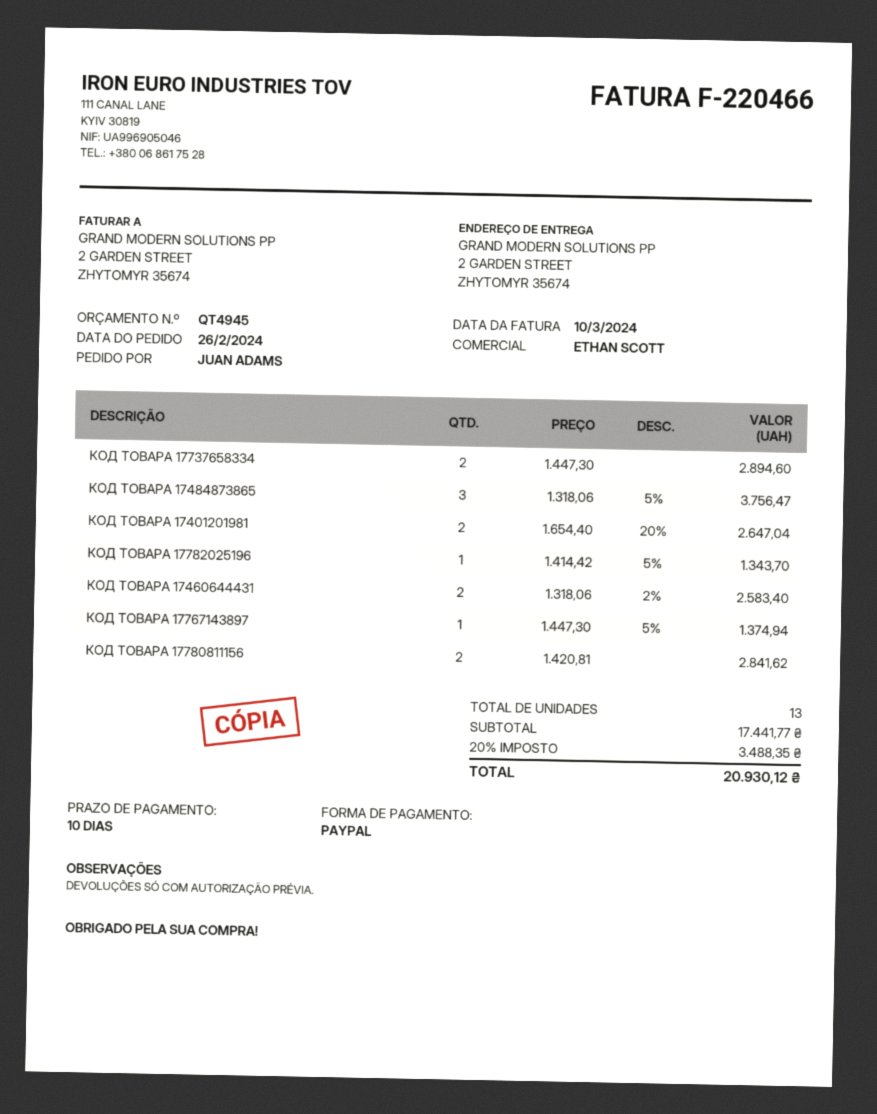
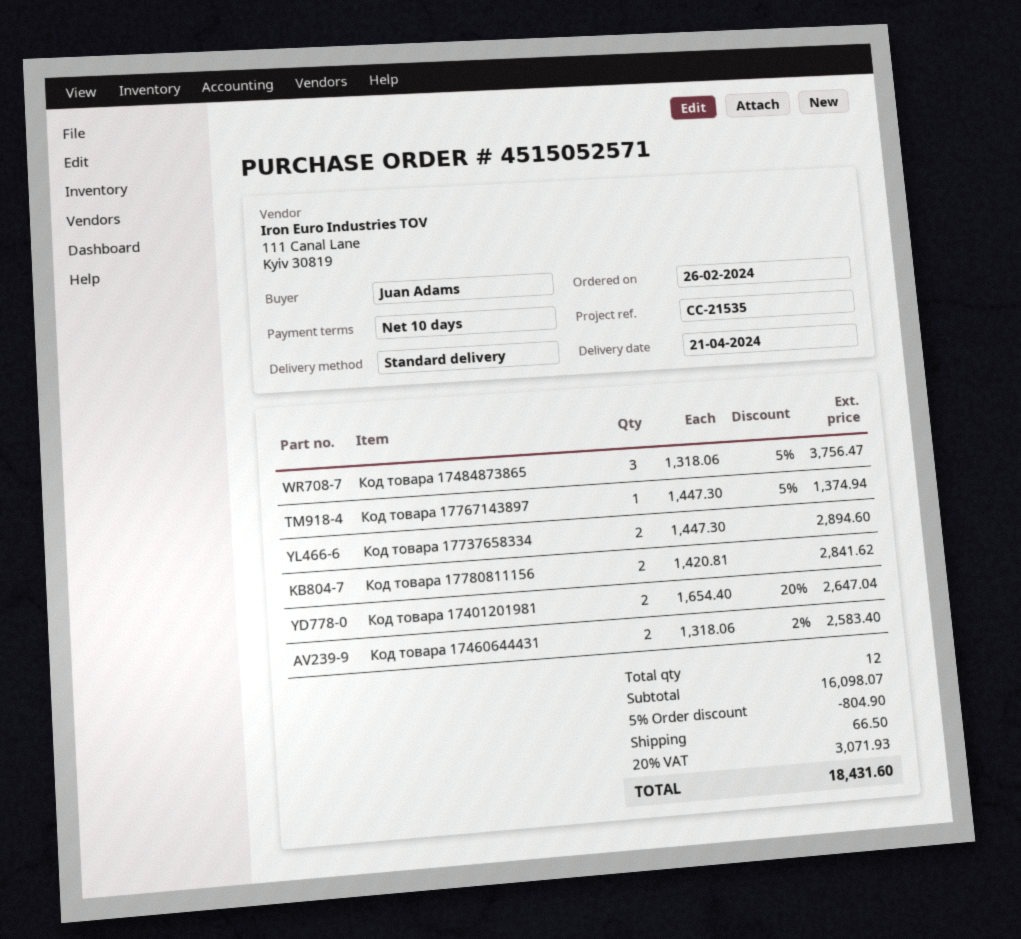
КОД ТОВАРА 17782025196: 1 x 1414.42 - 5% = 1343.70 -> none
total quantity: 13 -> 12
subtotal: 17441.77 -> 16098.07
discount: none -> 5% = 804.90
shipping: none -> 66.50
tax: 20% = 3488.35 -> 20% = 3071.93
total: 20930.12 -> 18431.60

